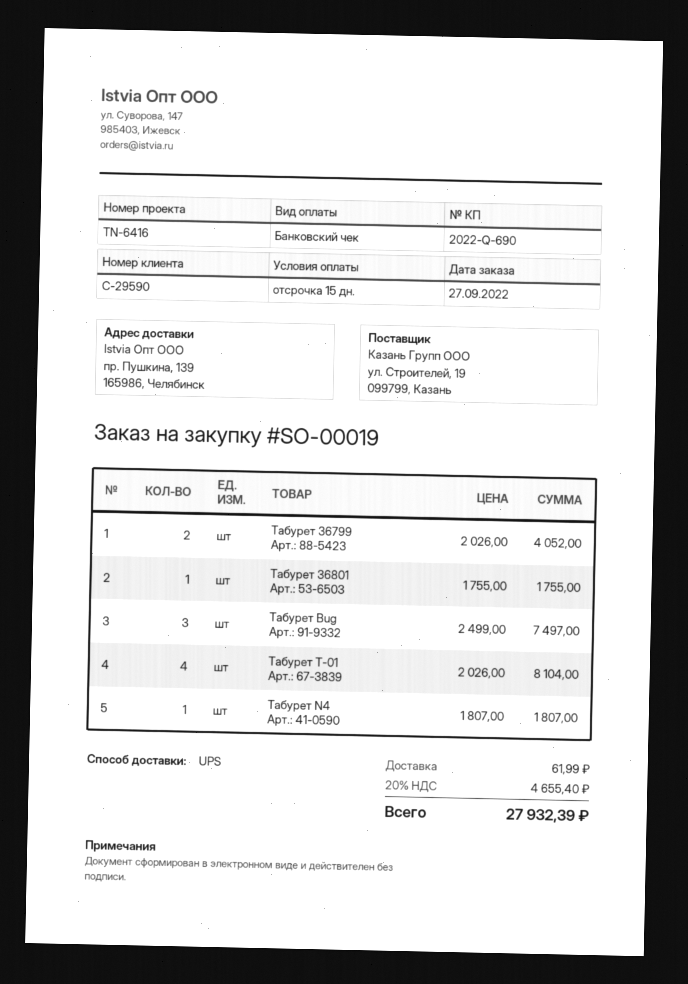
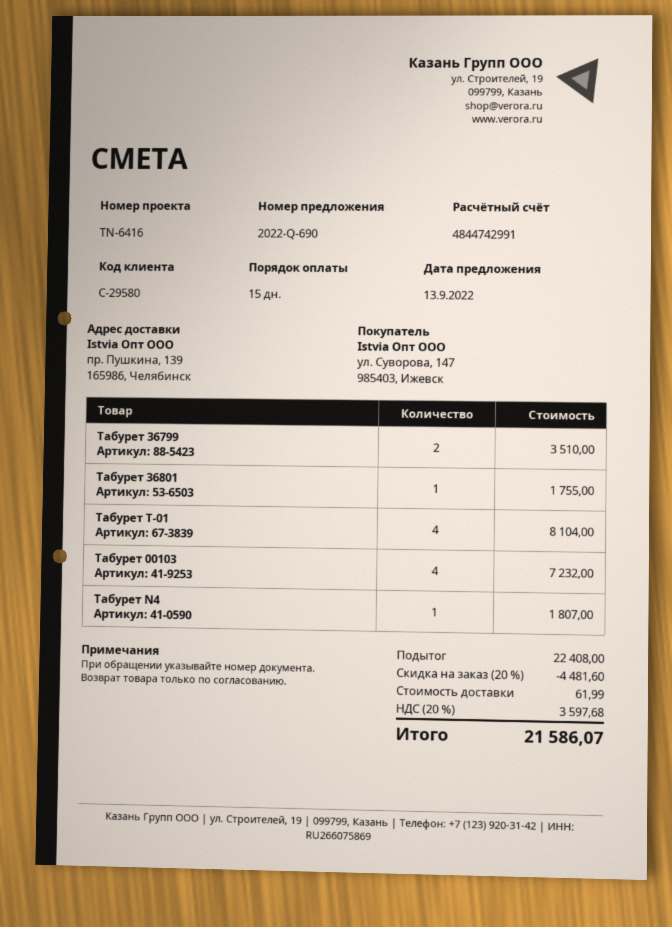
customer number: C-29590 -> C-29580
Табурет 36799: 2 for 4052.00 -> 2 for 3510.00
Табурет Bug: 3 for 7497.00 -> none
Табурет 00103: none -> 4 for 7232.00
discount: none -> 20% = 4481.60
tax: 20% = 4655.40 -> 20% = 3597.68
total: 27932.39 -> 21586.07

